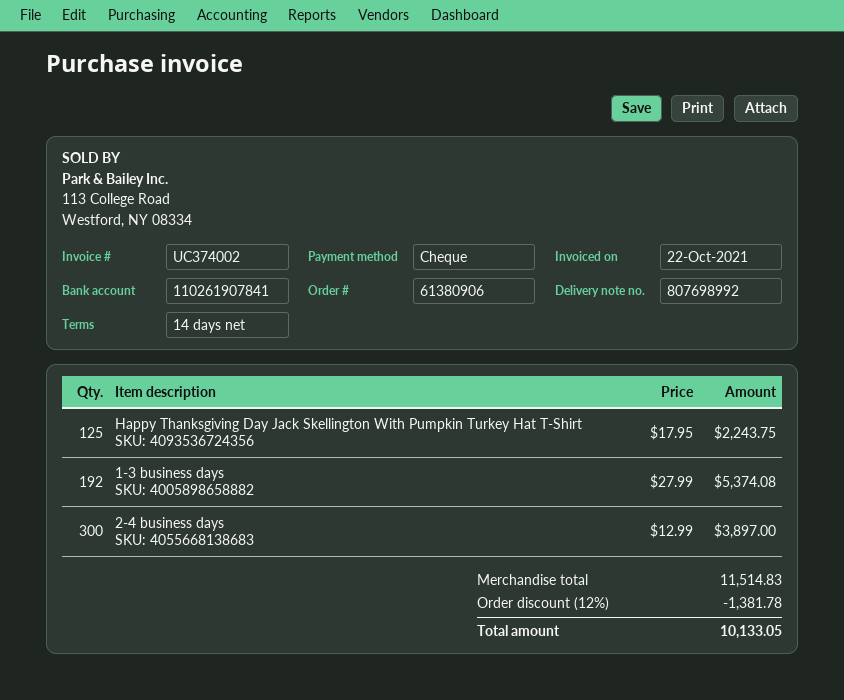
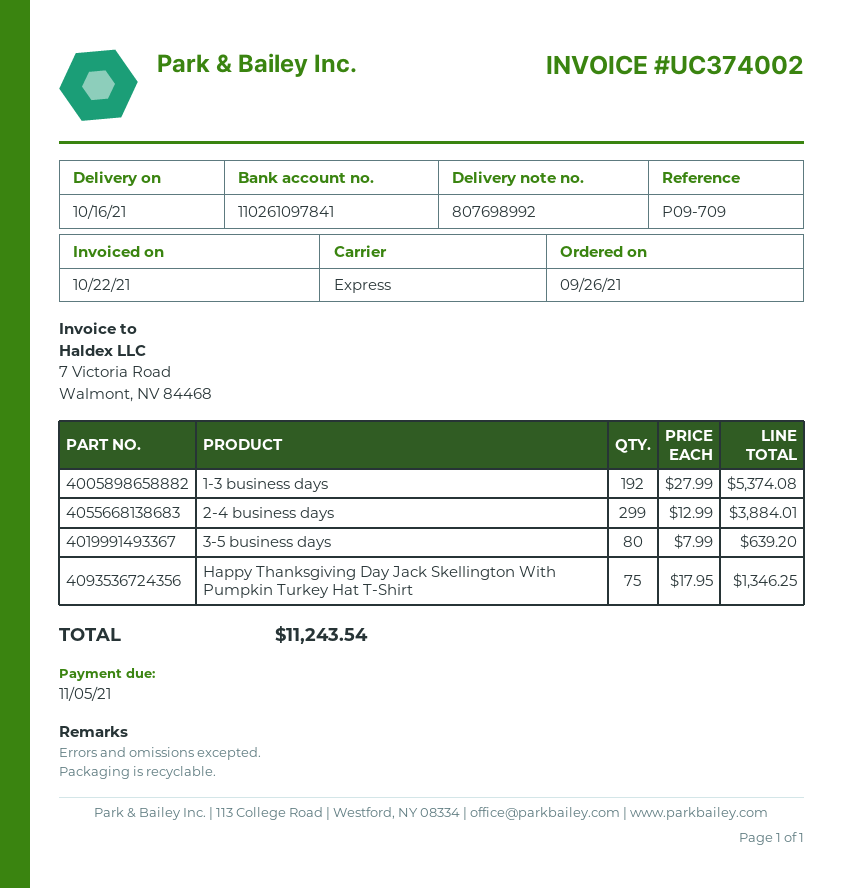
bank account: 110261907841 -> 110261097841
Happy Thanksgiving Day Jack Skellington With Pumpkin Turkey Hat T-Shirt: 125 x 17.95 = 2243.75 -> 75 x 17.95 = 1346.25
2-4 business days: 300 x 12.99 = 3897.00 -> 299 x 12.99 = 3884.01
3-5 business days: none -> 80 x 7.99 = 639.20
discount: 12% = 1381.78 -> none
total: 10133.05 -> 11243.54

